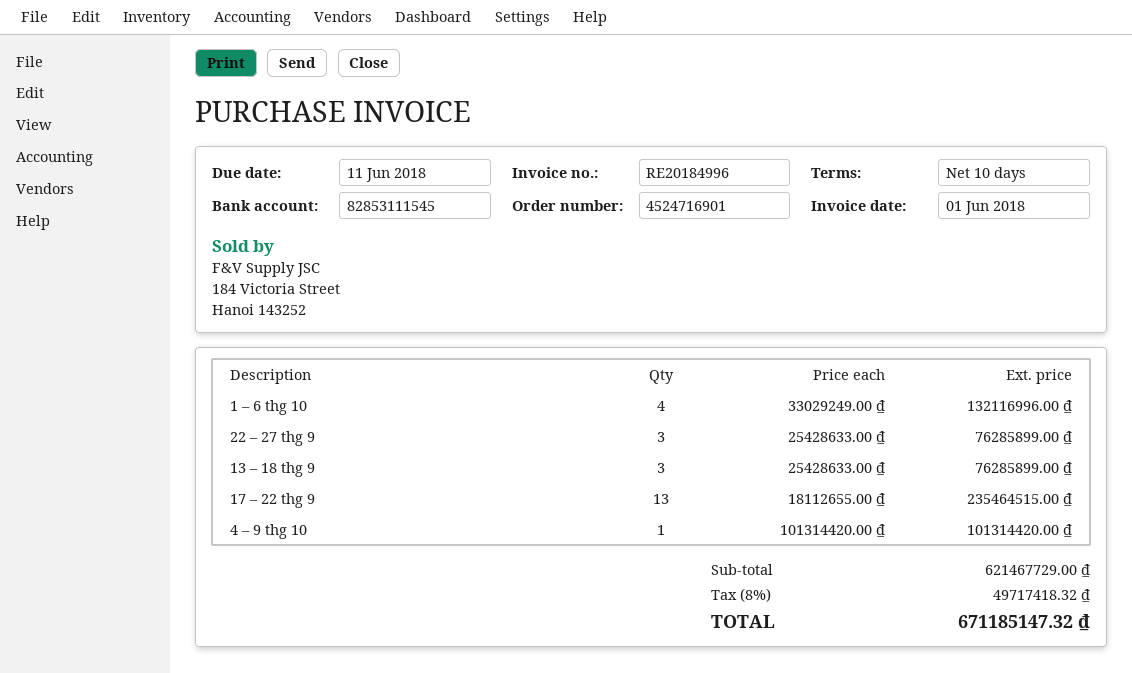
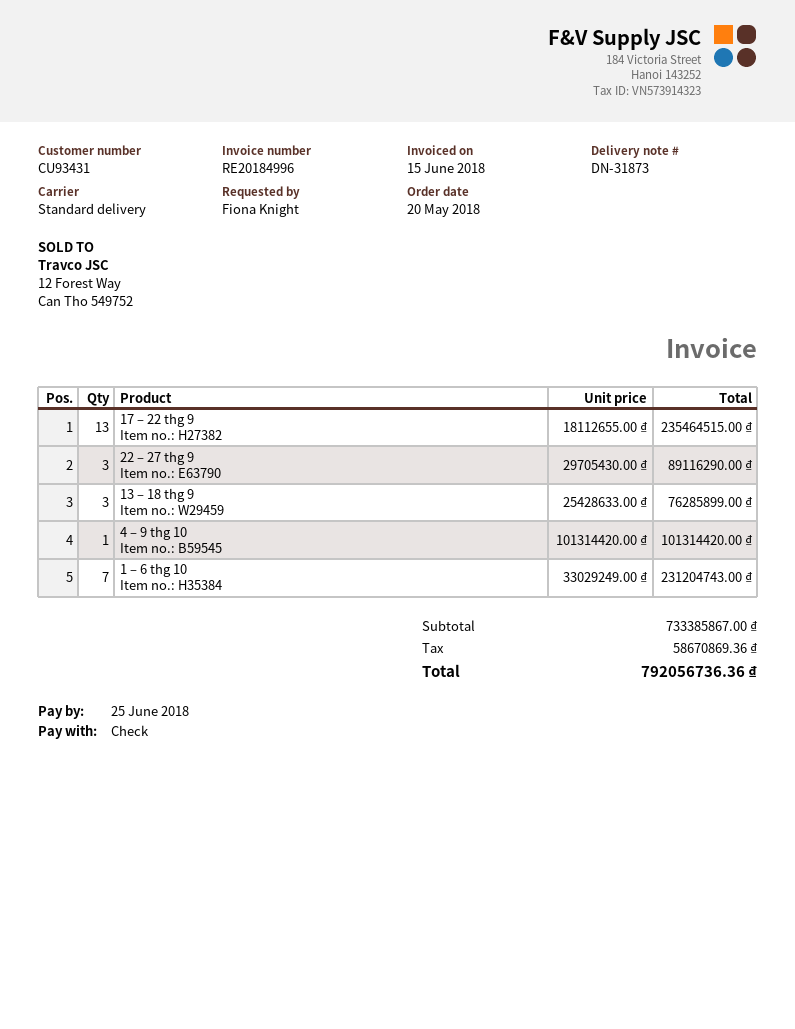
invoice date: 2018-06-01 -> 2018-06-15
due date: 2018-06-11 -> 2018-06-25
1 – 6 thg 10: 4 x 33029249.00 = 132116996.00 -> 7 x 33029249.00 = 231204743.00
22 – 27 thg 9: 3 x 25428633.00 = 76285899.00 -> 3 x 29705430.00 = 89116290.00
subtotal: 621467729.00 -> 733385867.00
tax: 49717418.32 -> 58670869.36
total: 671185147.32 -> 792056736.36

